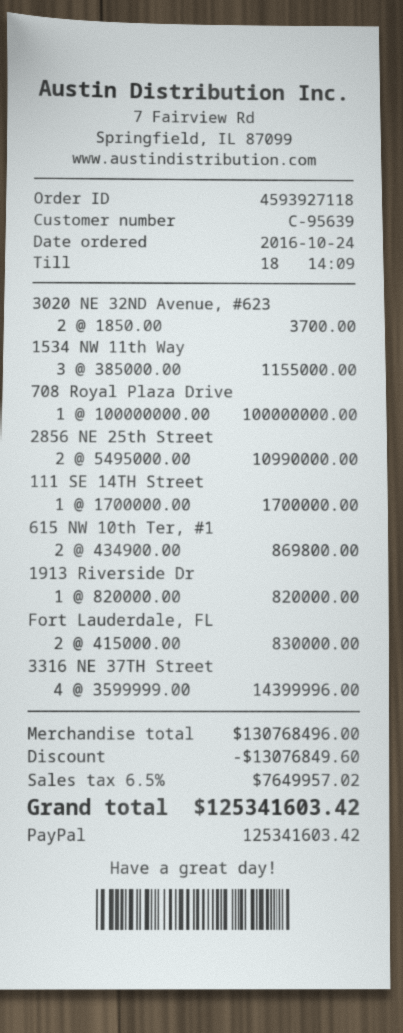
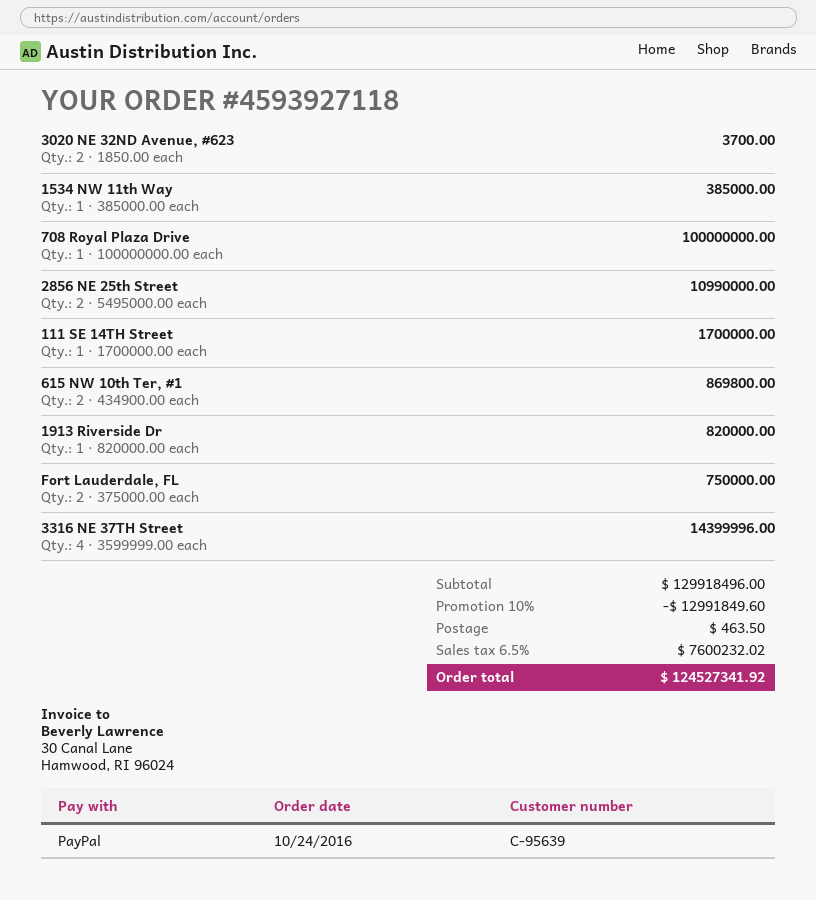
1534 NW 11th Way: 3 x 385000.00 = 1155000.00 -> 1 x 385000.00 = 385000.00
Fort Lauderdale, FL: 2 x 415000.00 = 830000.00 -> 2 x 375000.00 = 750000.00
subtotal: 130768496.00 -> 129918496.00
discount: 13076849.60 -> 12991849.60
shipping: none -> 463.50
tax: 6.5% = 7649957.02 -> 6.5% = 7600232.02
total: 125341603.42 -> 124527341.92

